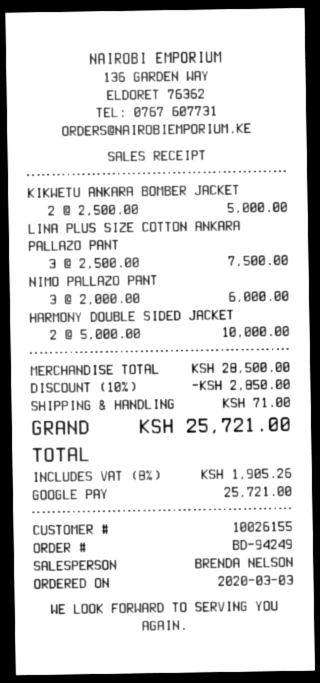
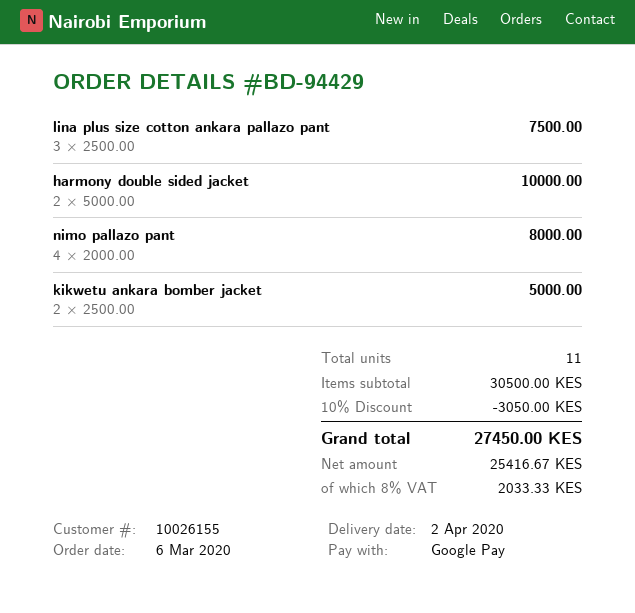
order number: BD-94249 -> BD-94429
order date: 2020-03-03 -> 2020-03-06
NIMO PALLAZO PANT: 3 x 2000.00 = 6000.00 -> 4 x 2000.00 = 8000.00
subtotal: 28500.00 -> 30500.00
discount: 10% = 2850.00 -> 10% = 3050.00
shipping: 71.00 -> none
tax: 8% = 1905.26 -> 8% = 2033.33
total: 25721.00 -> 27450.00

